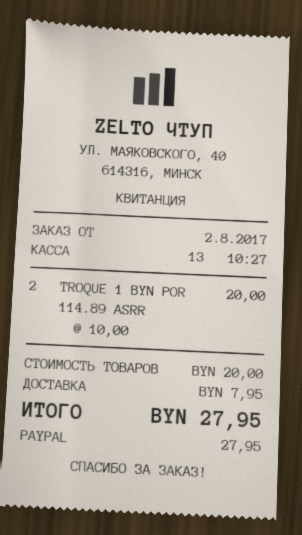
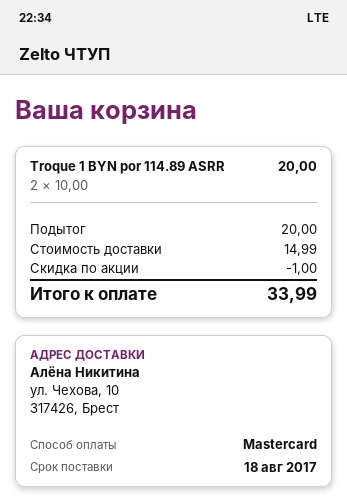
payment method: PayPal -> Mastercard
discount: none -> 1.00
shipping: 7.95 -> 14.99
total: 27.95 -> 33.99

